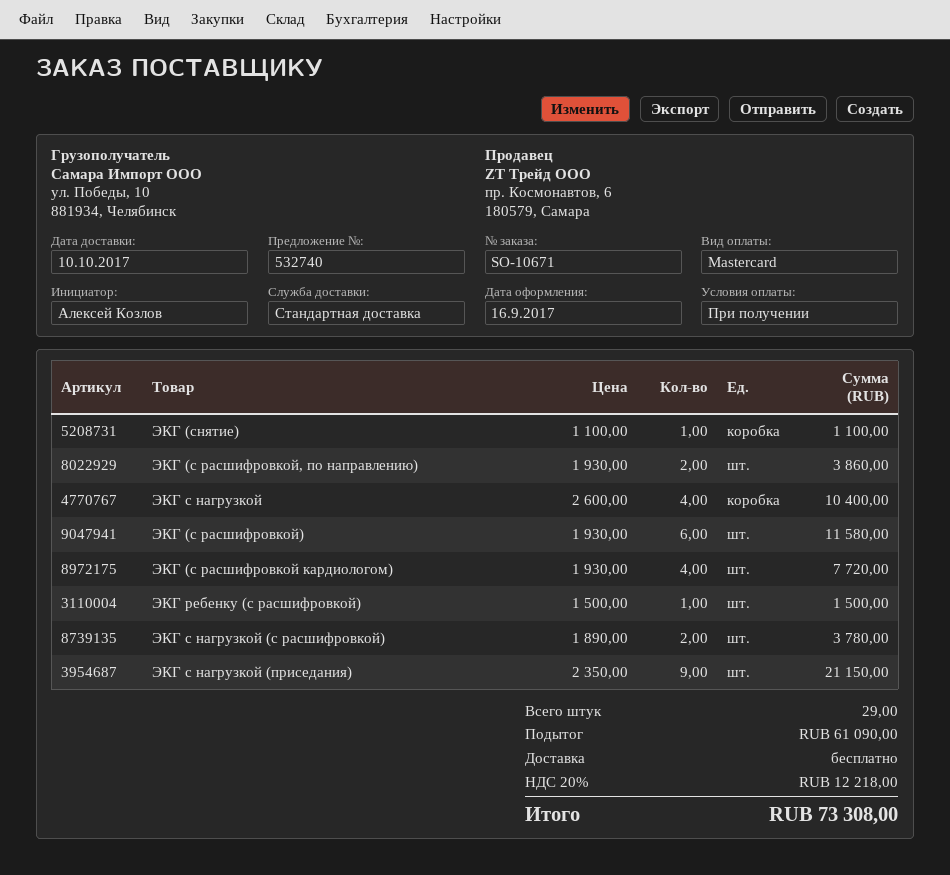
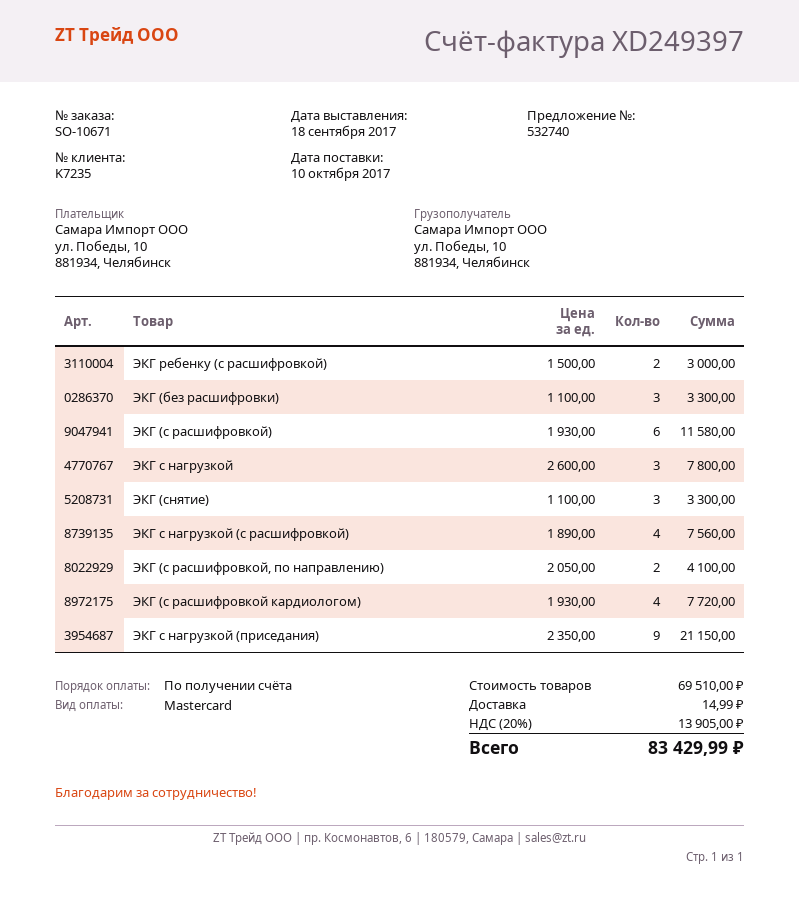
ЭКГ (снятие): 1 x 1100.00 = 1100.00 -> 3 x 1100.00 = 3300.00
ЭКГ (с расшифровкой, по направлению): 2 x 1930.00 = 3860.00 -> 2 x 2050.00 = 4100.00
ЭКГ с нагрузкой: 4 x 2600.00 = 10400.00 -> 3 x 2600.00 = 7800.00
ЭКГ ребенку (с расшифровкой): 1 x 1500.00 = 1500.00 -> 2 x 1500.00 = 3000.00
ЭКГ с нагрузкой (с расшифровкой): 2 x 1890.00 = 3780.00 -> 4 x 1890.00 = 7560.00
ЭКГ (без расшифровки): none -> 3 x 1100.00 = 3300.00
subtotal: 61090.00 -> 69510.00
shipping: 0.00 -> 14.99
tax: 20% = 12218.00 -> 20% = 13905.00
total: 73308.00 -> 83429.99

